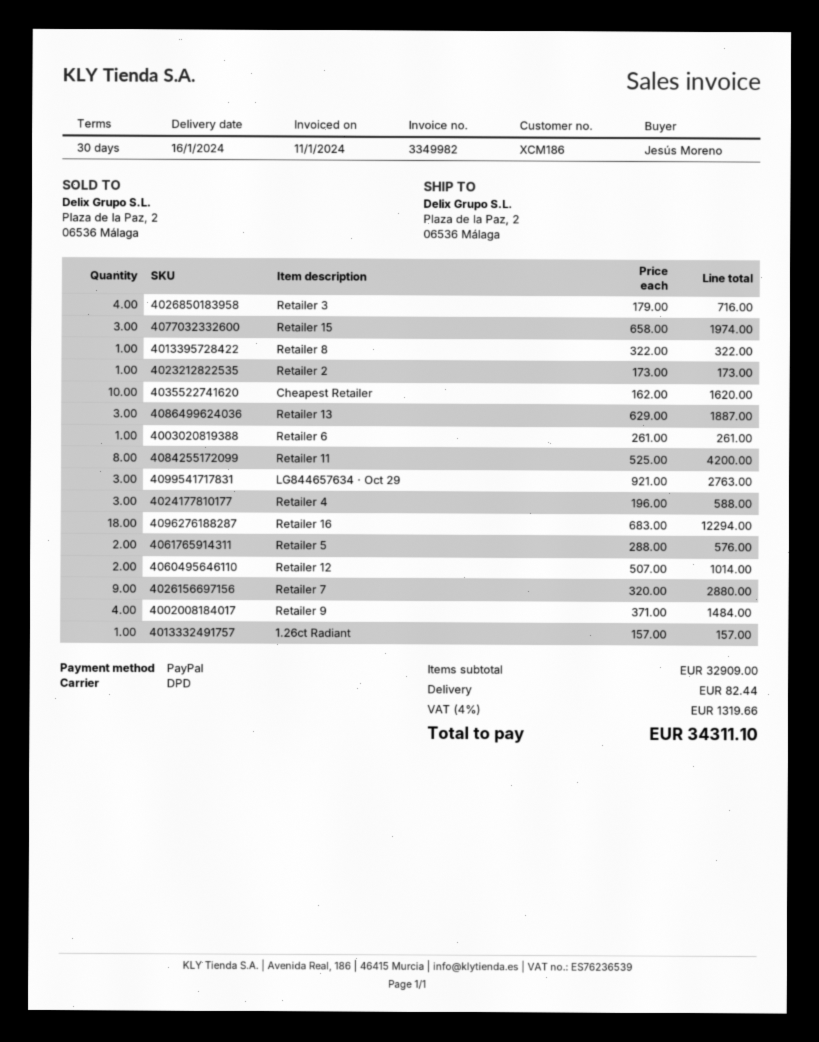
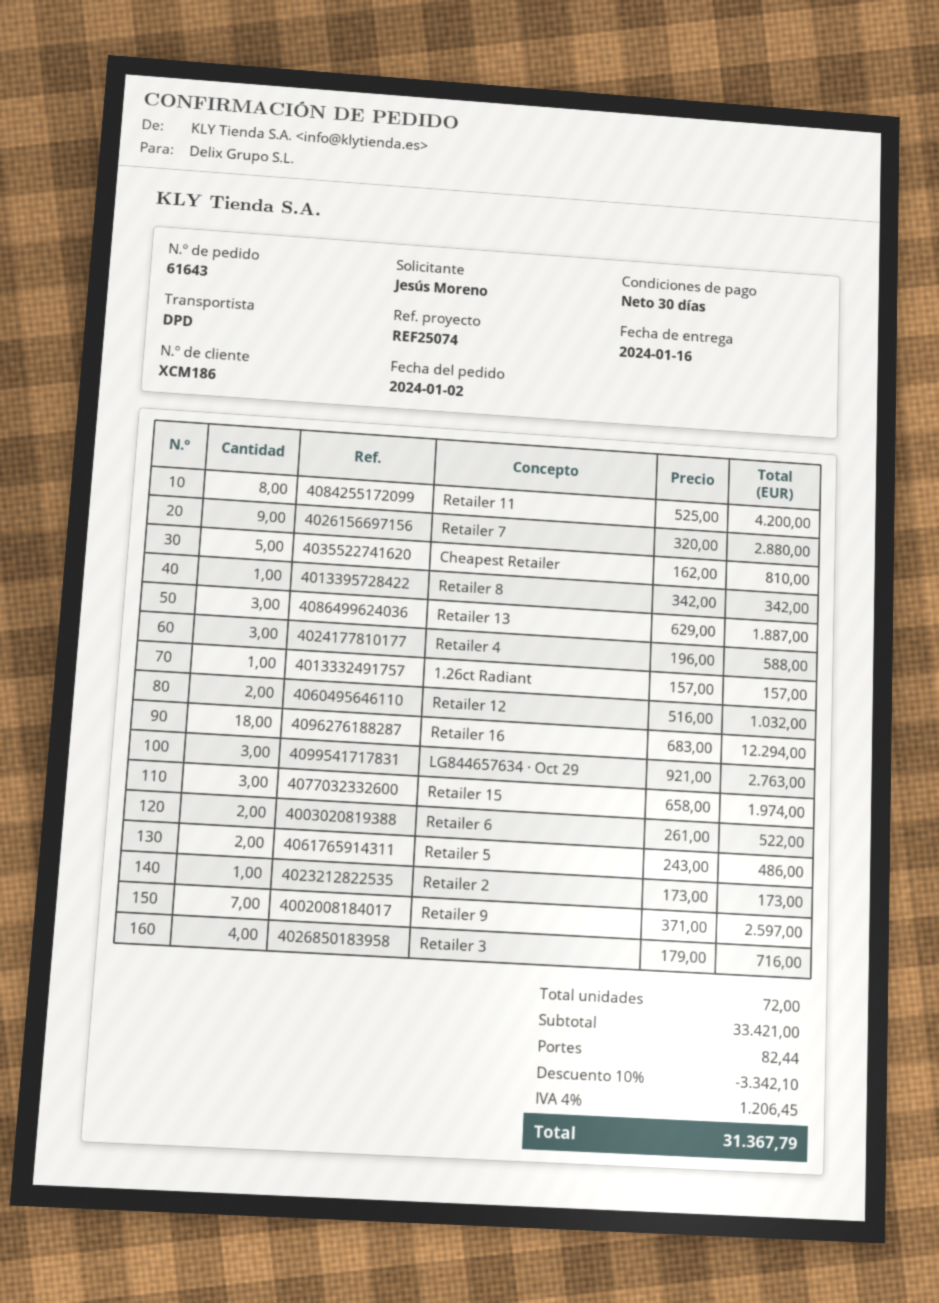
Retailer 8: 1 x 322.00 = 322.00 -> 1 x 342.00 = 342.00
Cheapest Retailer: 10 x 162.00 = 1620.00 -> 5 x 162.00 = 810.00
Retailer 6: 1 x 261.00 = 261.00 -> 2 x 261.00 = 522.00
Retailer 5: 2 x 288.00 = 576.00 -> 2 x 243.00 = 486.00
Retailer 12: 2 x 507.00 = 1014.00 -> 2 x 516.00 = 1032.00
Retailer 9: 4 x 371.00 = 1484.00 -> 7 x 371.00 = 2597.00
subtotal: 32909.00 -> 33421.00
discount: none -> 10% = 3342.10
tax: 4% = 1319.66 -> 4% = 1206.45
total: 34311.10 -> 31367.79

